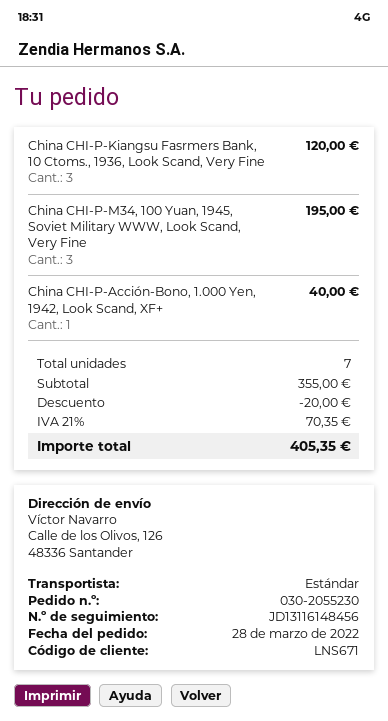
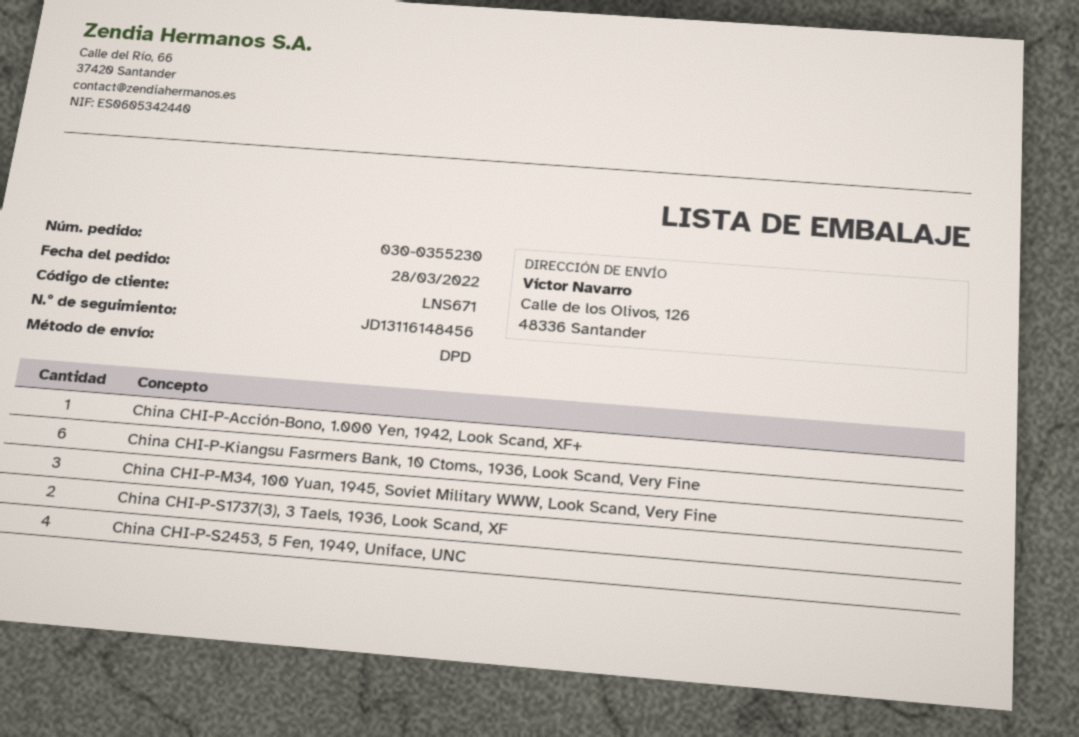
order number: 030-2055230 -> 030-0355230
shipping method: standard -> DPD
China CHI-P-Kiangsu Fasrmers Bank, 10 Ctoms., 1936, Look Scand, Very Fine: 3 -> 6
China CHI-P-S1737(3), 3 Taels, 1936, Look Scand, XF: none -> 2
China CHI-P-S2453, 5 Fen, 1949, Uniface, UNC: none -> 4

